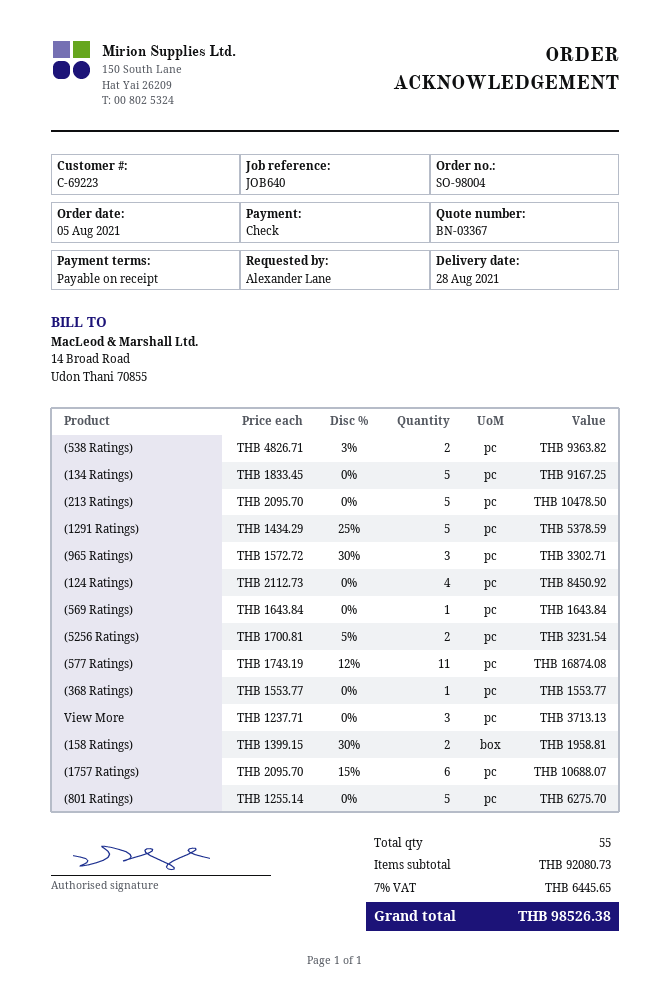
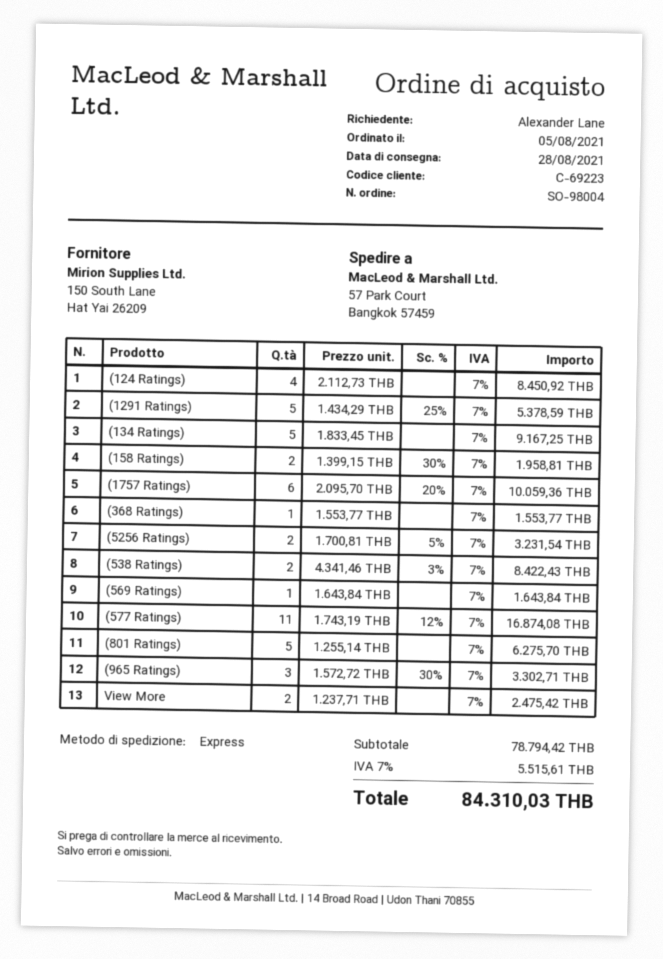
(538 Ratings): 2 x 4826.71 - 3% = 9363.82 -> 2 x 4341.46 - 3% = 8422.43
(213 Ratings): 5 x 2095.70 = 10478.50 -> none
View More: 3 x 1237.71 = 3713.13 -> 2 x 1237.71 = 2475.42
(1757 Ratings): 6 x 2095.70 - 15% = 10688.07 -> 6 x 2095.70 - 20% = 10059.36
subtotal: 92080.73 -> 78794.42
tax: 7% = 6445.65 -> 7% = 5515.61
total: 98526.38 -> 84310.03

